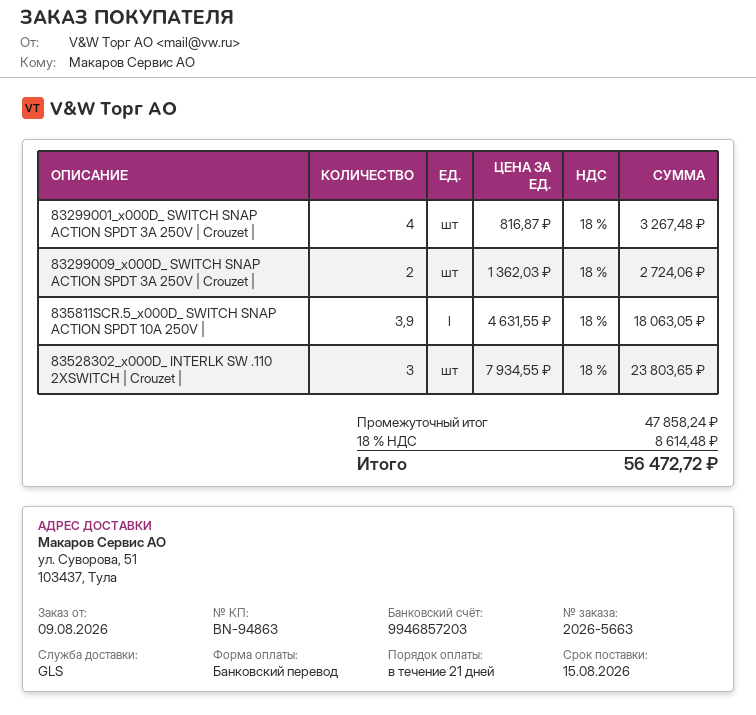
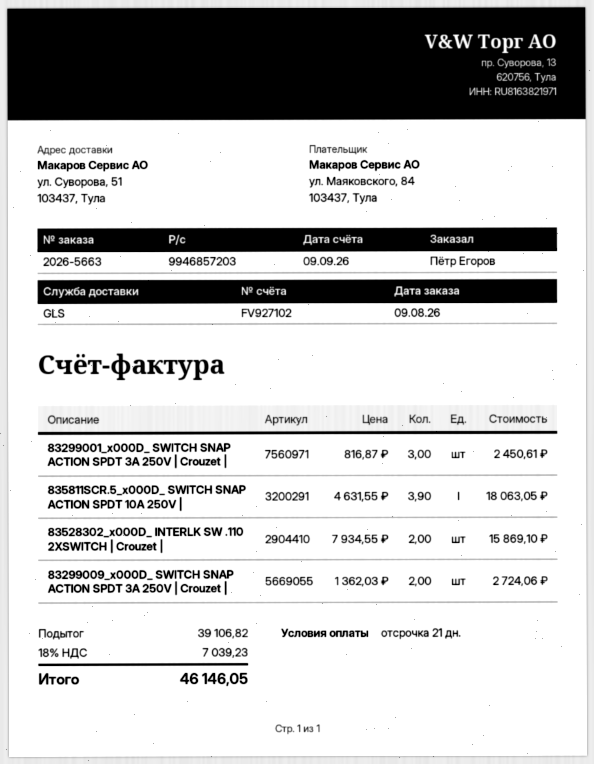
83299001_x000D_ SWITCH SNAP ACTION SPDT 3A 250V | Crouzet |: 4 x 816.87 = 3267.48 -> 3 x 816.87 = 2450.61
83528302_x000D_ INTERLK SW .110 2XSWITCH | Crouzet |: 3 x 7934.55 = 23803.65 -> 2 x 7934.55 = 15869.10
subtotal: 47858.24 -> 39106.82
tax: 18% = 8614.48 -> 18% = 7039.23
total: 56472.72 -> 46146.05

